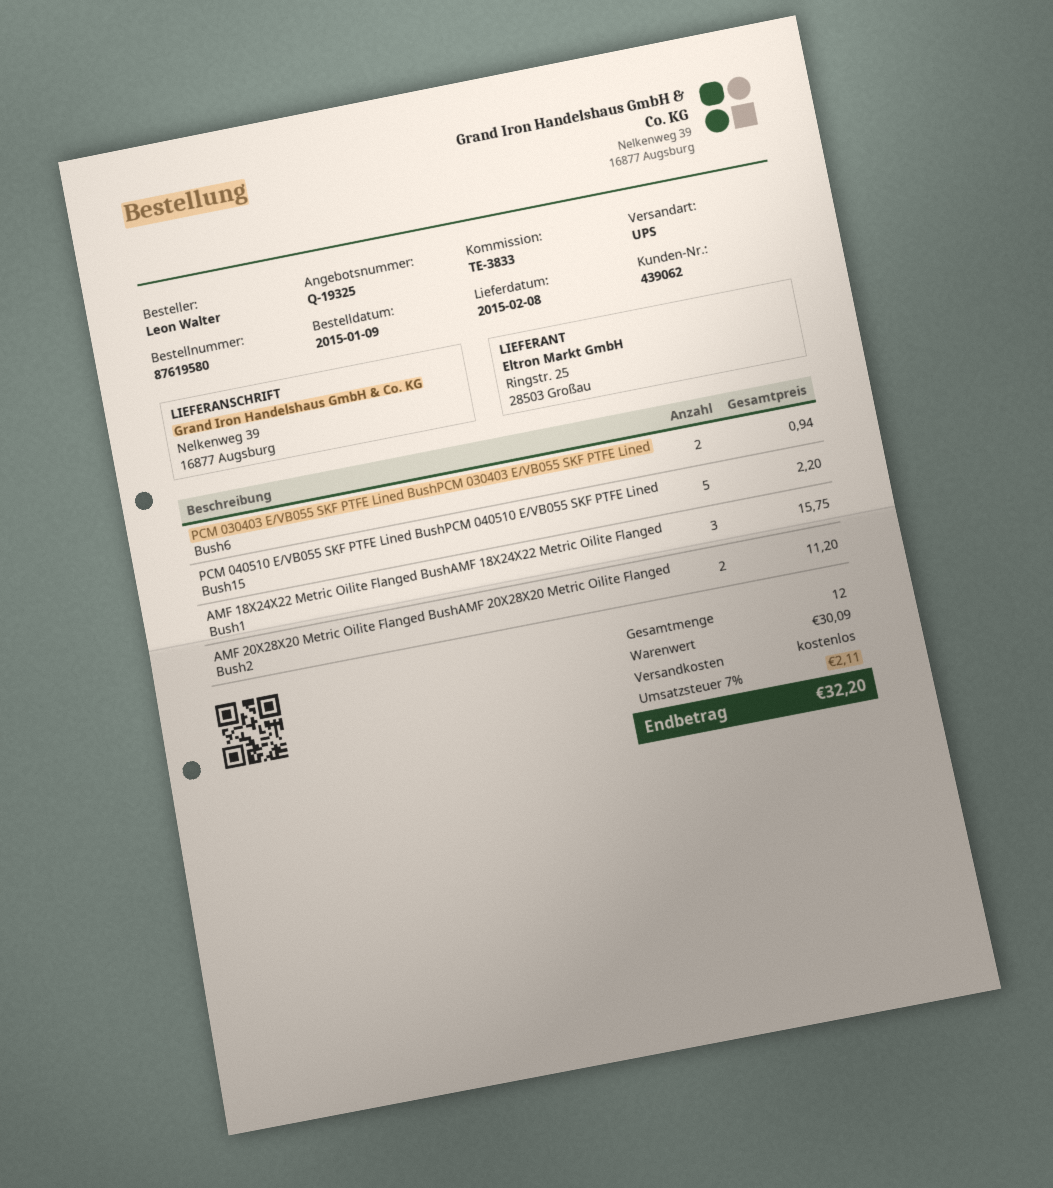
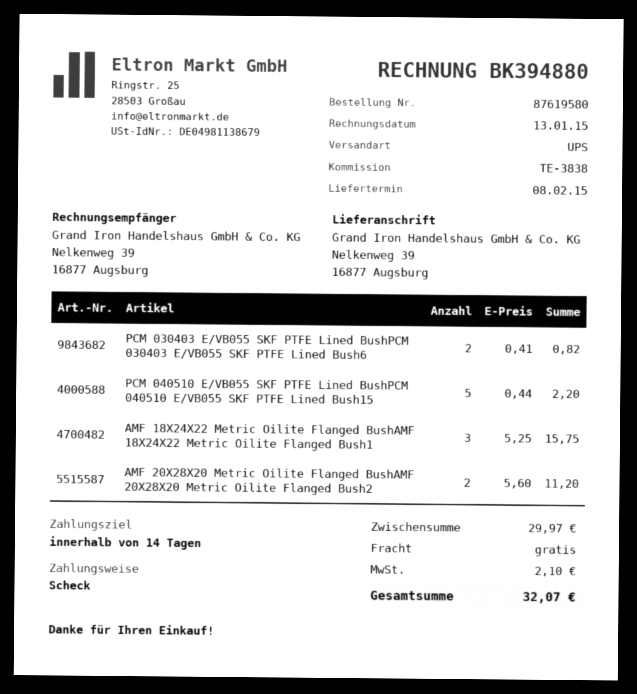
reference: TE-3833 -> TE-3838
PCM 030403 E/VB055 SKF PTFE Lined BushPCM 030403 E/VB055 SKF PTFE Lined Bush6: 2 for 0.94 -> 2 for 0.82
subtotal: 30.09 -> 29.97
tax: 2.11 -> 2.10
total: 32.20 -> 32.07

